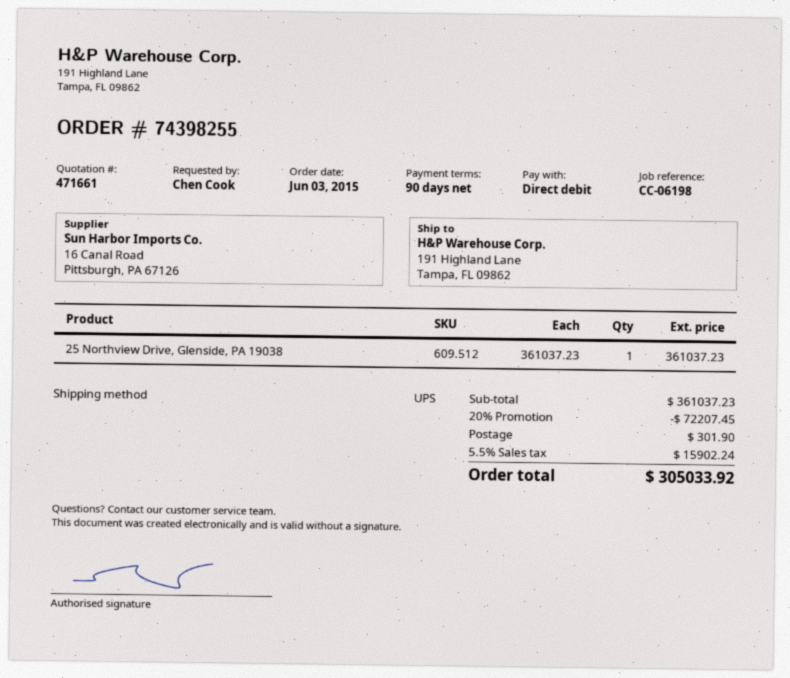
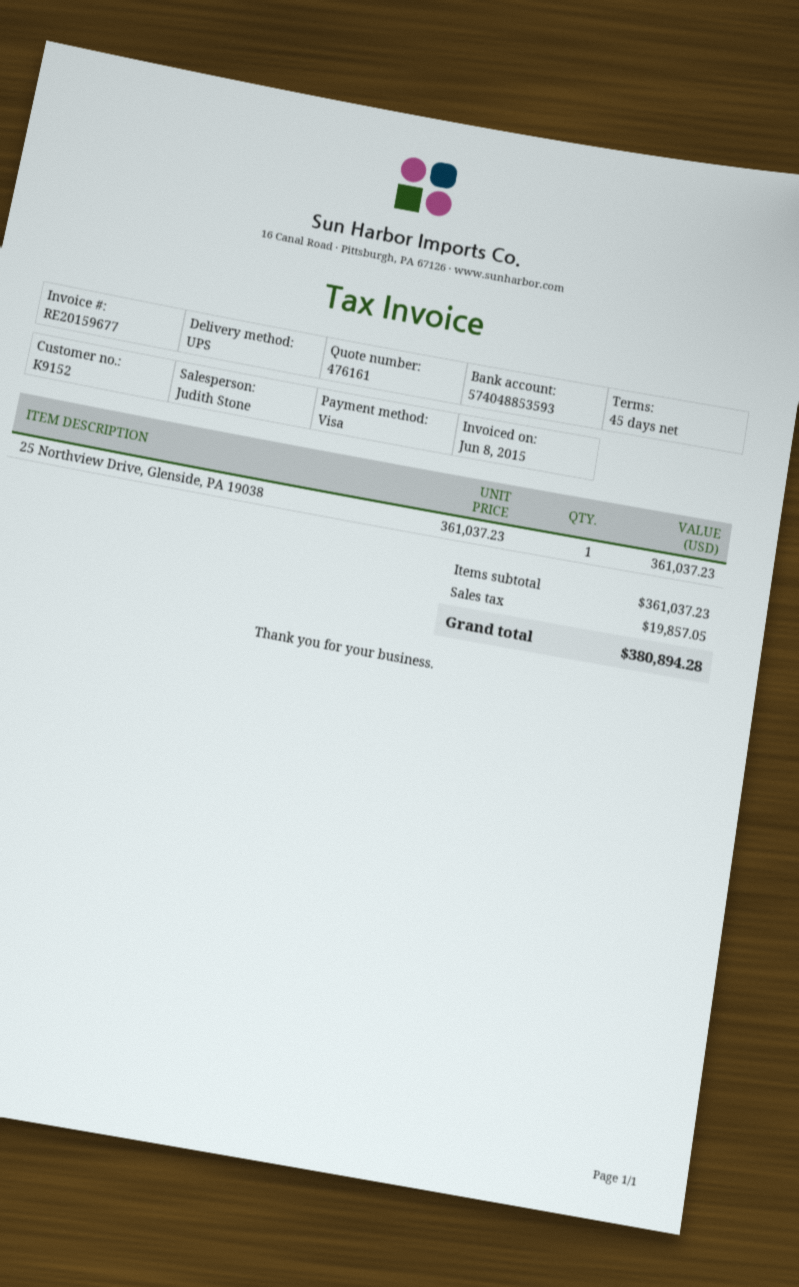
quote number: 471661 -> 476161
payment terms: 90 days -> 45 days
payment method: direct debit -> Visa
discount: 20% = 72207.45 -> none
shipping: 301.90 -> none
tax: 15902.24 -> 19857.05
total: 305033.92 -> 380894.28

